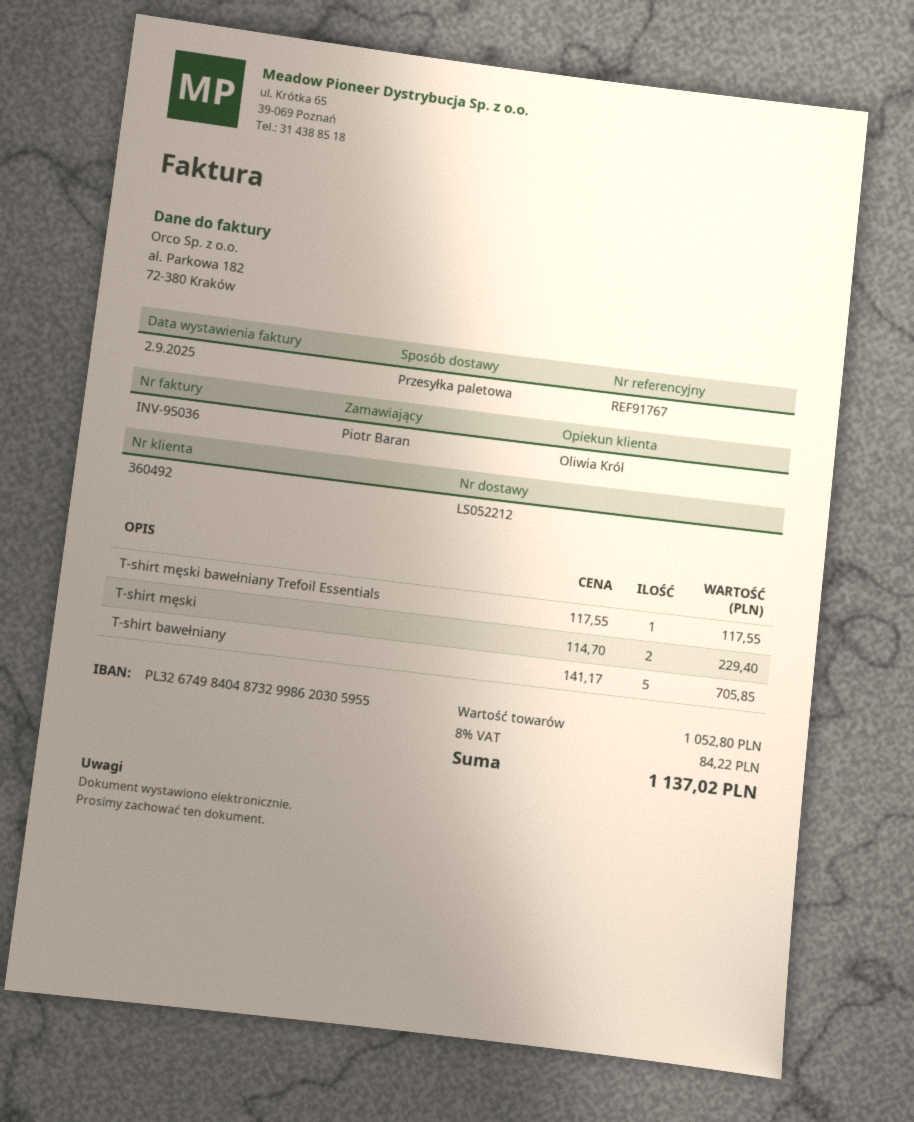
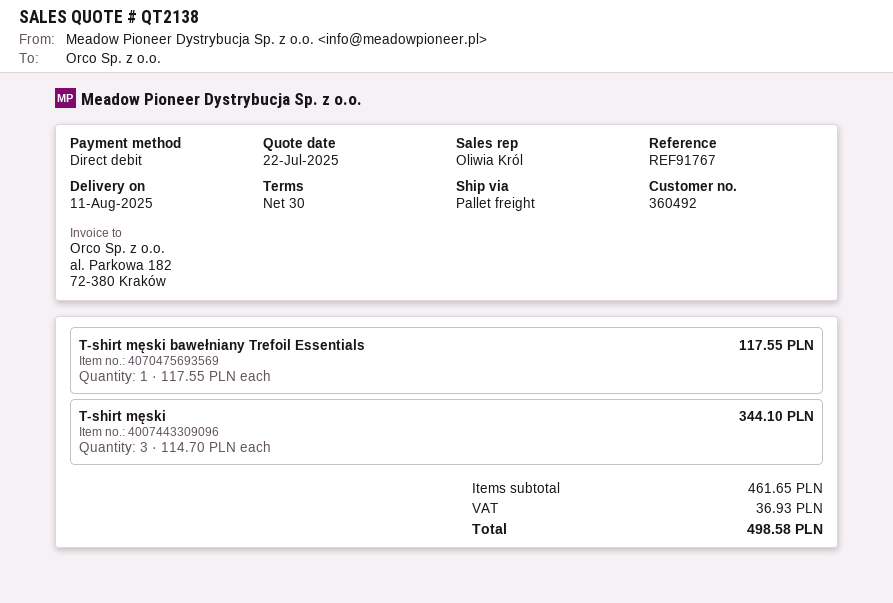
T-shirt męski: 2 x 114.70 = 229.40 -> 3 x 114.70 = 344.10
T-shirt bawełniany: 5 x 141.17 = 705.85 -> none
subtotal: 1052.80 -> 461.65
tax: 84.22 -> 36.93
total: 1137.02 -> 498.58

